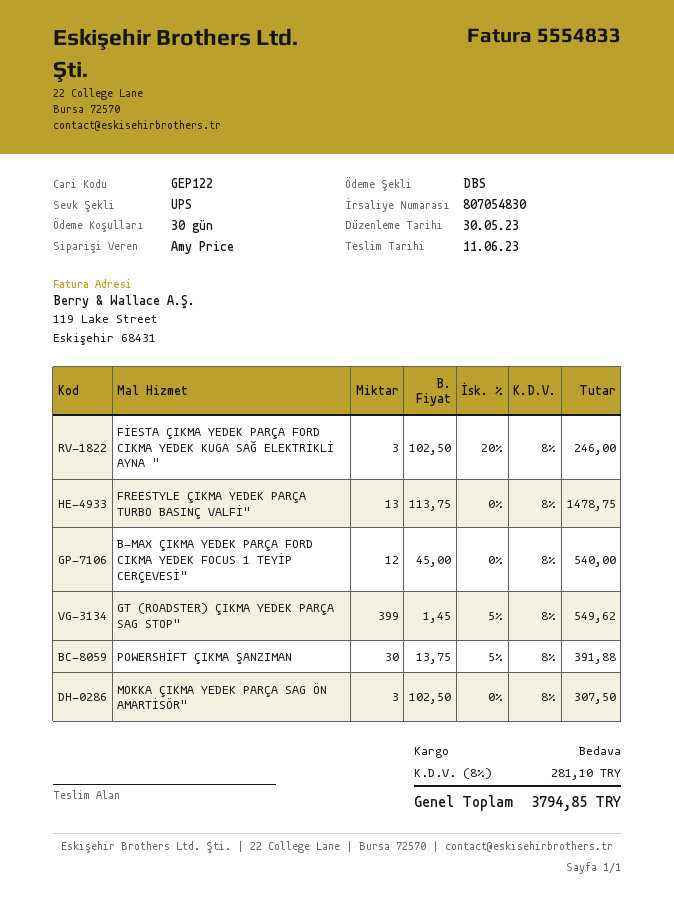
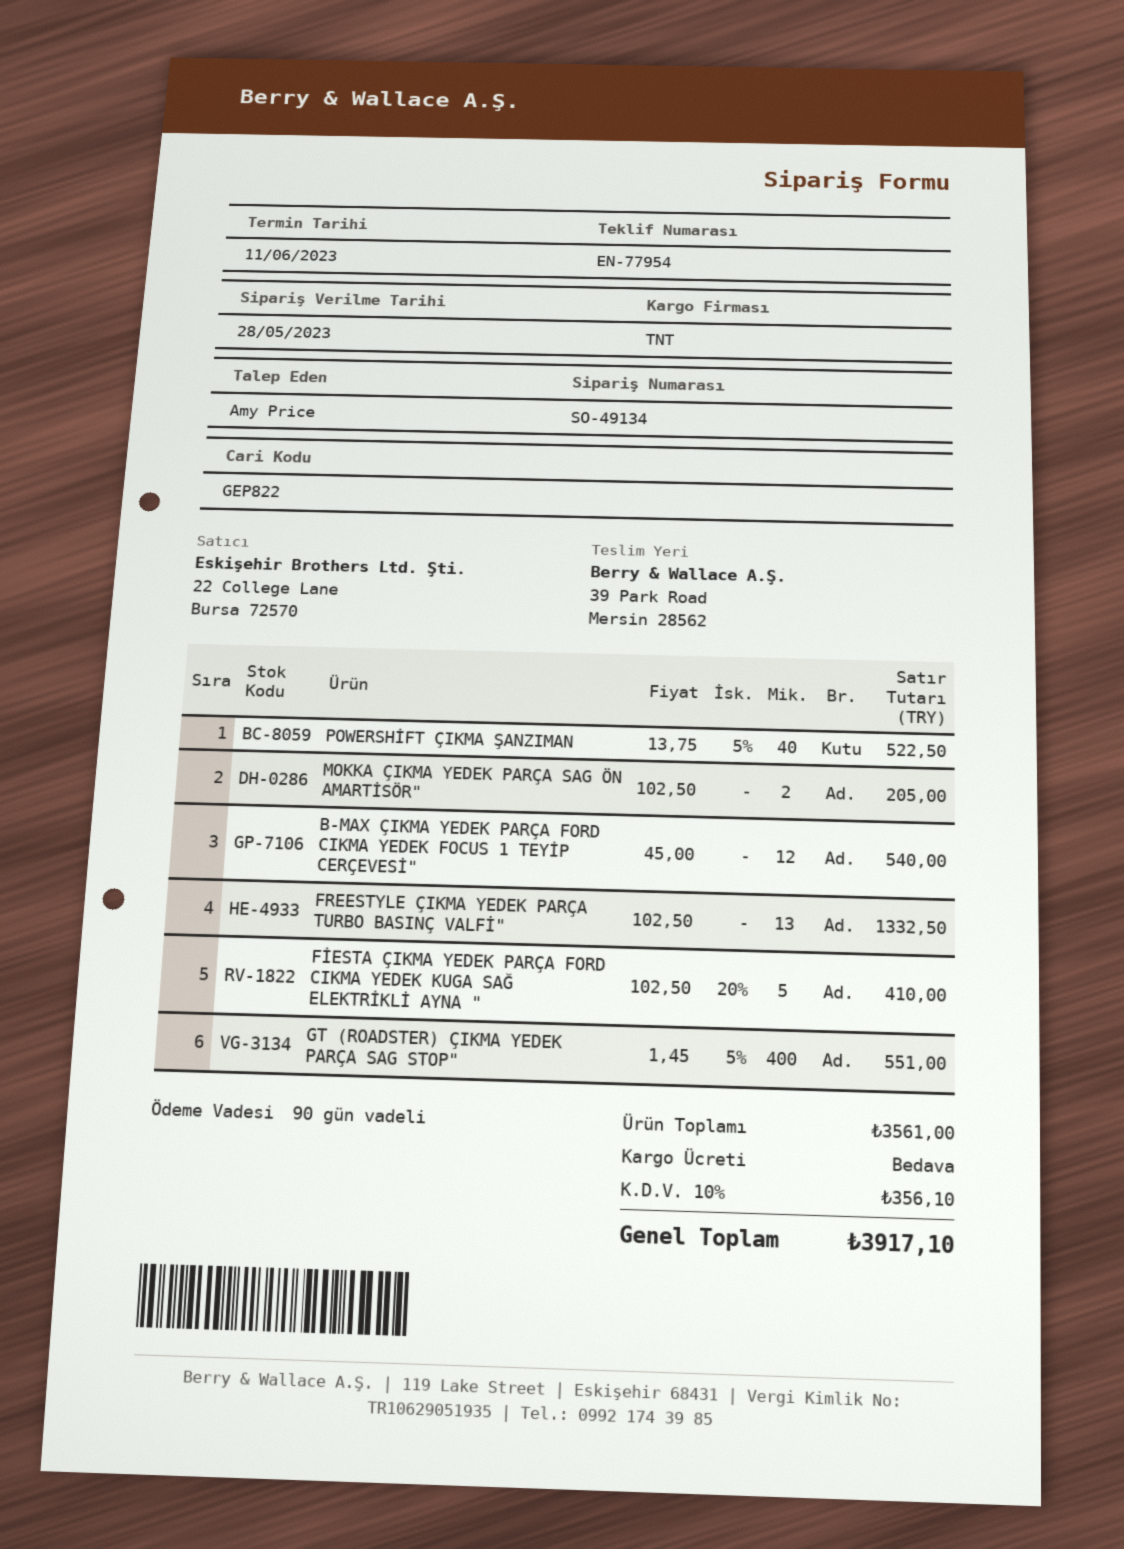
payment terms: 30 days -> 90 days
customer number: GEP122 -> GEP822
shipping method: UPS -> TNT
FİESTA ÇIKMA YEDEK PARÇA FORD CIKMA YEDEK KUGA SAĞ ELEKTRİKLİ AYNA ": 3 x 102.50 - 20% = 246.00 -> 5 x 102.50 - 20% = 410.00
FREESTYLE ÇIKMA YEDEK PARÇA TURBO BASINÇ VALFİ": 13 x 113.75 = 1478.75 -> 13 x 102.50 = 1332.50
GT (ROADSTER) ÇIKMA YEDEK PARÇA SAG STOP": 399 x 1.45 - 5% = 549.62 -> 400 x 1.45 - 5% = 551.00
POWERSHİFT ÇIKMA ŞANZIMAN: 30 x 13.75 - 5% = 391.88 -> 40 x 13.75 - 5% = 522.50
MOKKA ÇIKMA YEDEK PARÇA SAG ÖN AMARTİSÖR": 3 x 102.50 = 307.50 -> 2 x 102.50 = 205.00
tax: 8% = 281.10 -> 10% = 356.10
total: 3794.85 -> 3917.10

